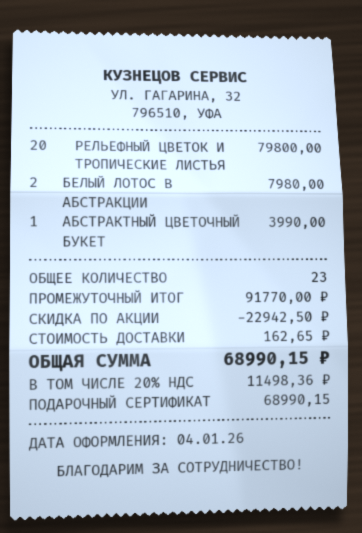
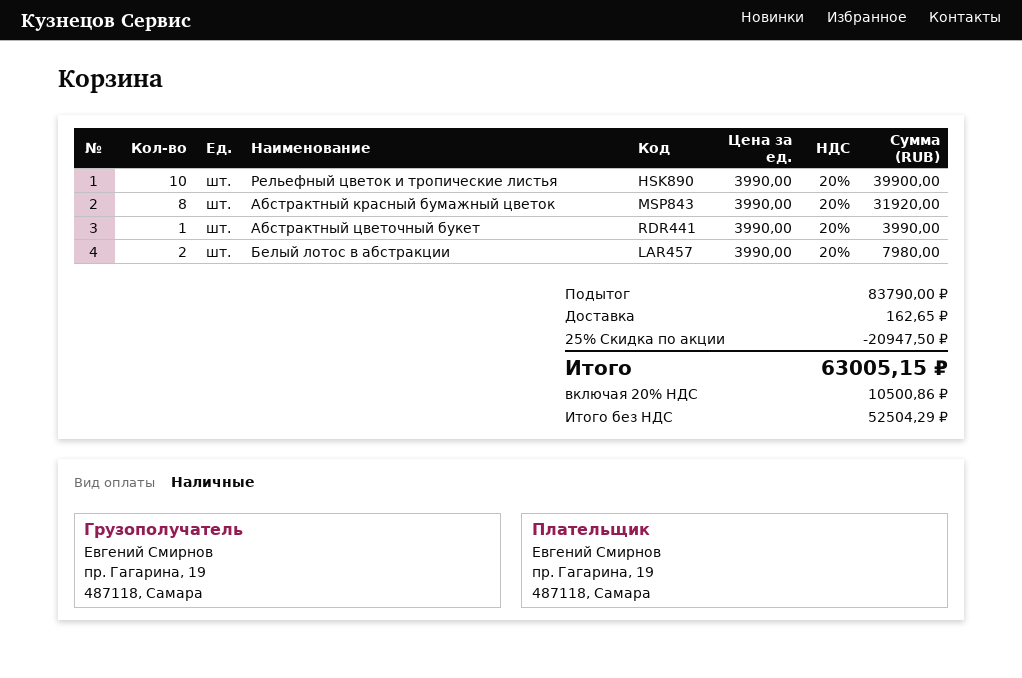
payment method: gift card -> cash
РЕЛЬЕФНЫЙ ЦВЕТОК И ТРОПИЧЕСКИЕ ЛИСТЬЯ: 20 for 79800.00 -> 10 for 39900.00
Абстрактный красный бумажный цветок: none -> 8 for 31920.00
subtotal: 91770.00 -> 83790.00
discount: 22942.50 -> 20947.50
tax: 20% = 11498.36 -> 20% = 10500.86
total: 68990.15 -> 63005.15

